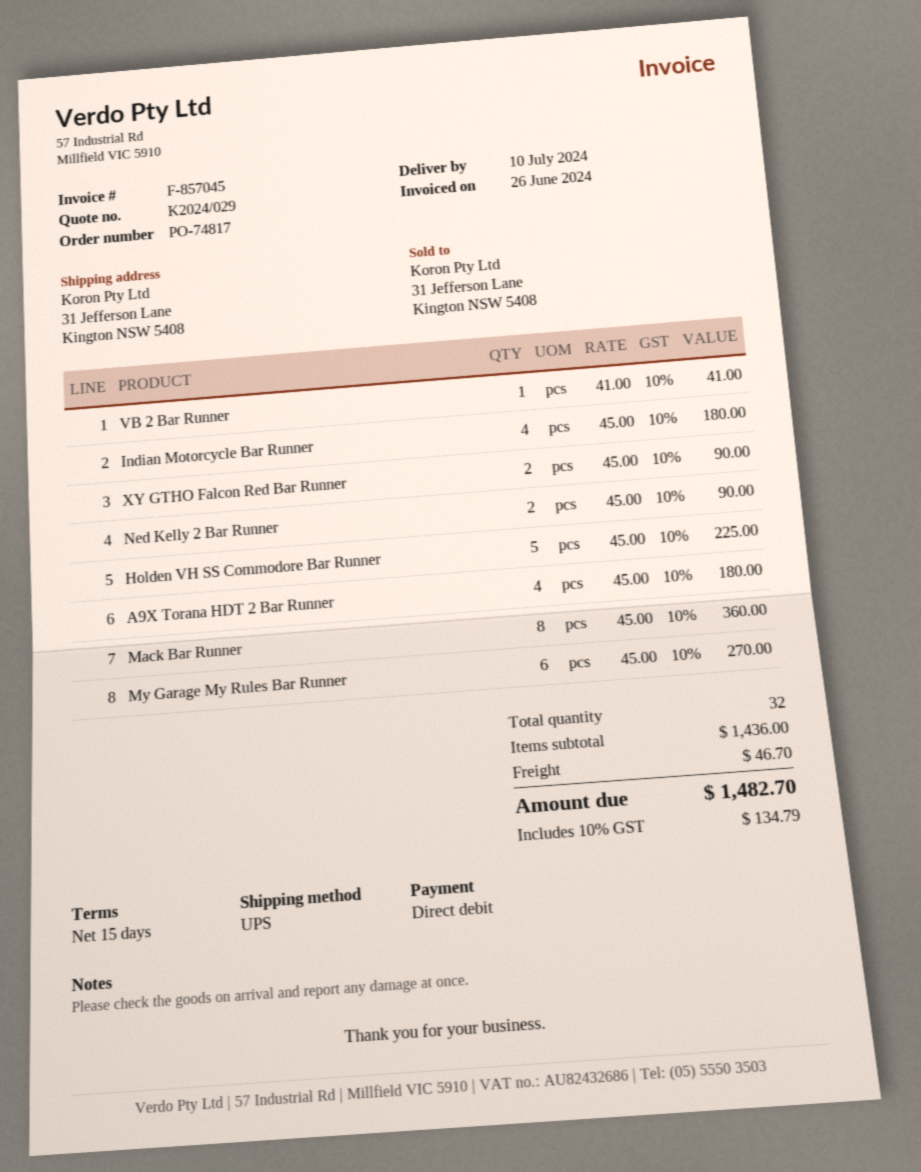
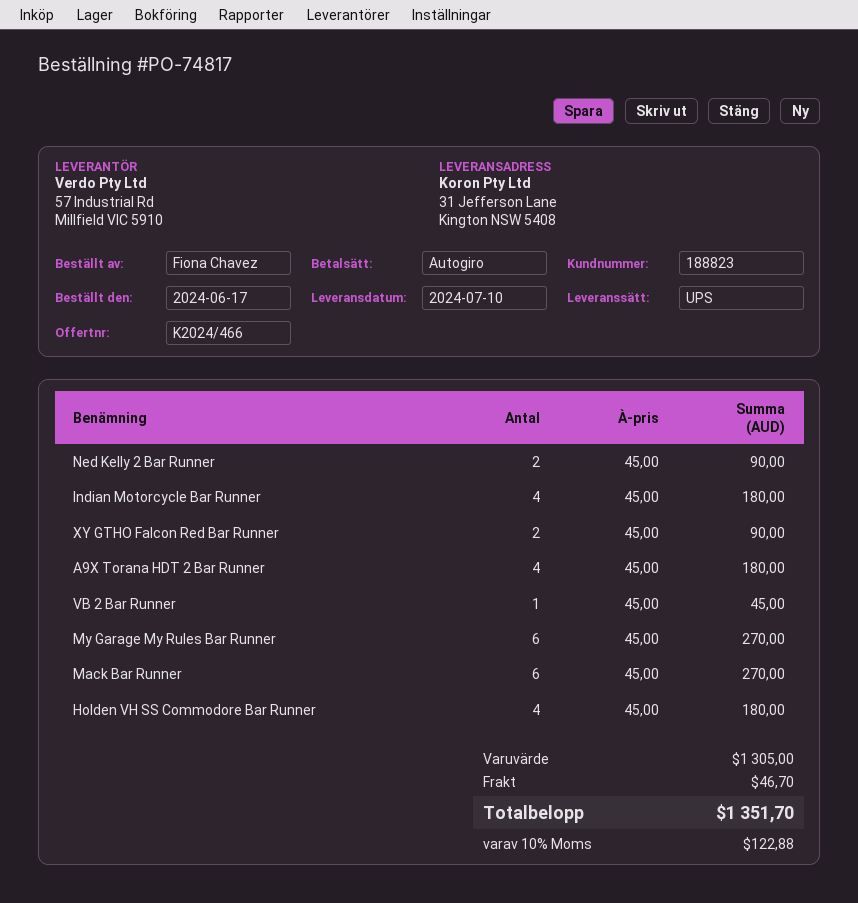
quote number: K2024/029 -> K2024/466
VB 2 Bar Runner: 1 x 41.00 = 41.00 -> 1 x 45.00 = 45.00
Holden VH SS Commodore Bar Runner: 5 x 45.00 = 225.00 -> 4 x 45.00 = 180.00
Mack Bar Runner: 8 x 45.00 = 360.00 -> 6 x 45.00 = 270.00
subtotal: 1436.00 -> 1305.00
tax: 10% = 134.79 -> 10% = 122.88
total: 1482.70 -> 1351.70

